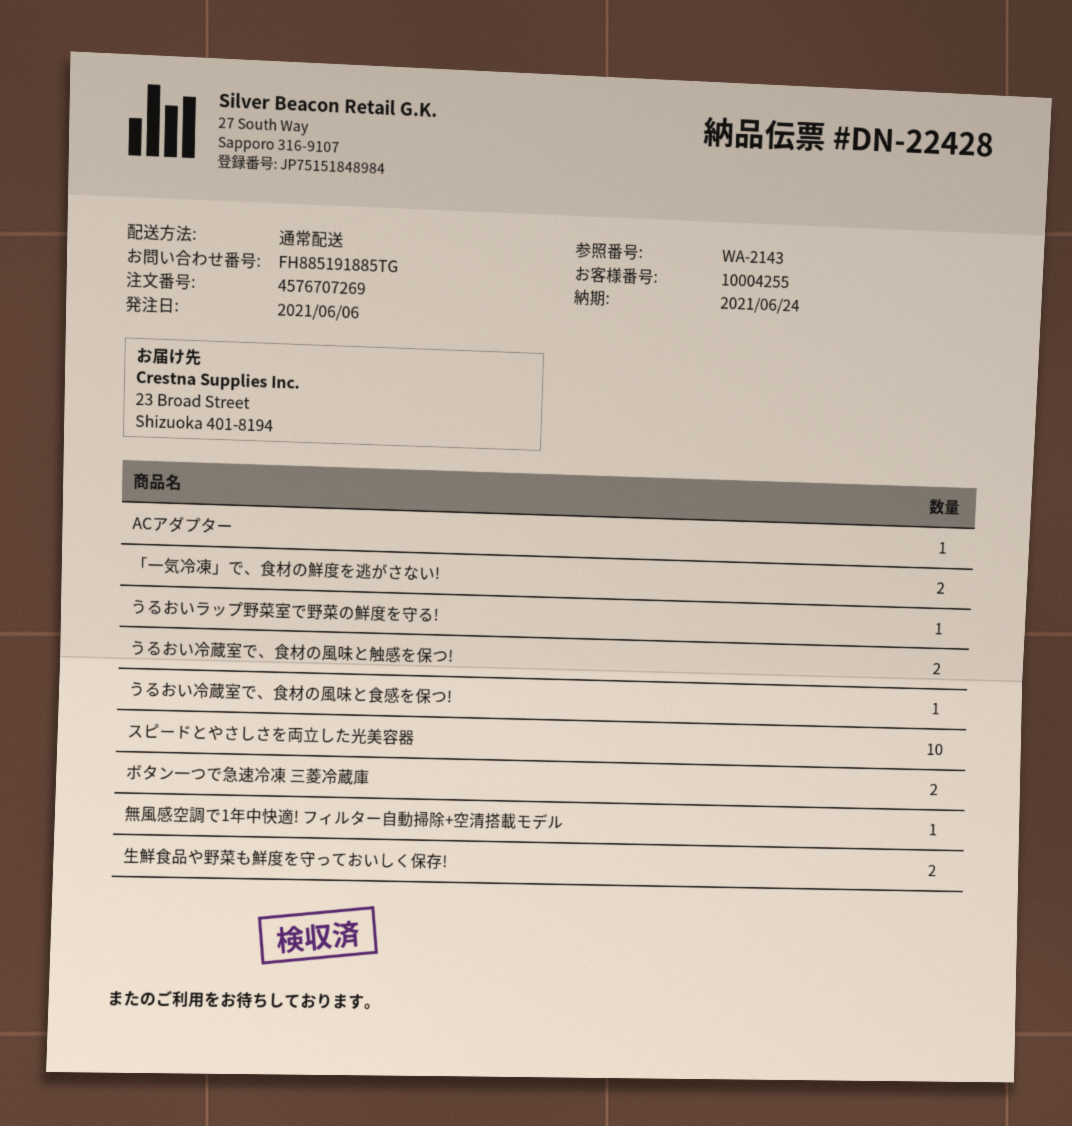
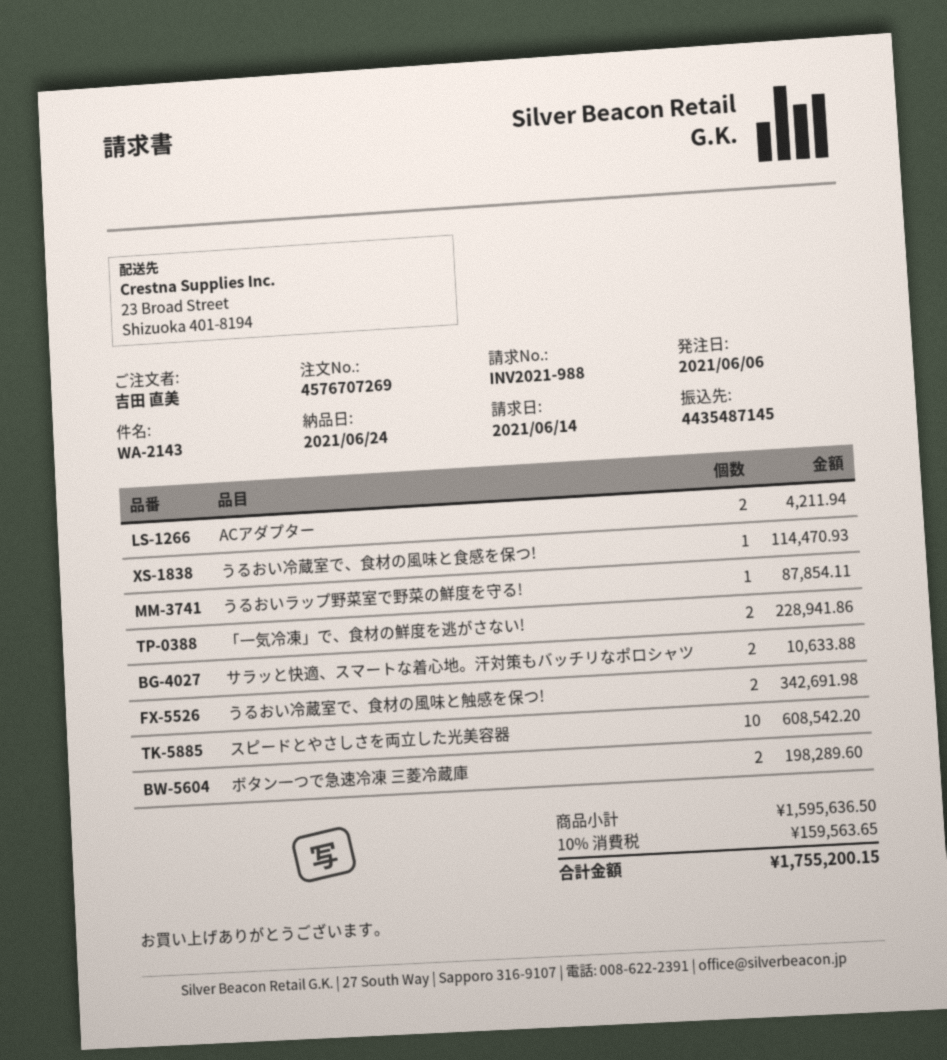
ACアダプター: 1 -> 2
無風感空調で1年中快適! フィルター自動掃除+空清搭載モデル: 1 -> none
生鮮食品や野菜も鮮度を守っておいしく保存!: 2 -> none
サラッと快適、スマートな着心地。汗対策もバッチリなポロシャツ: none -> 2

